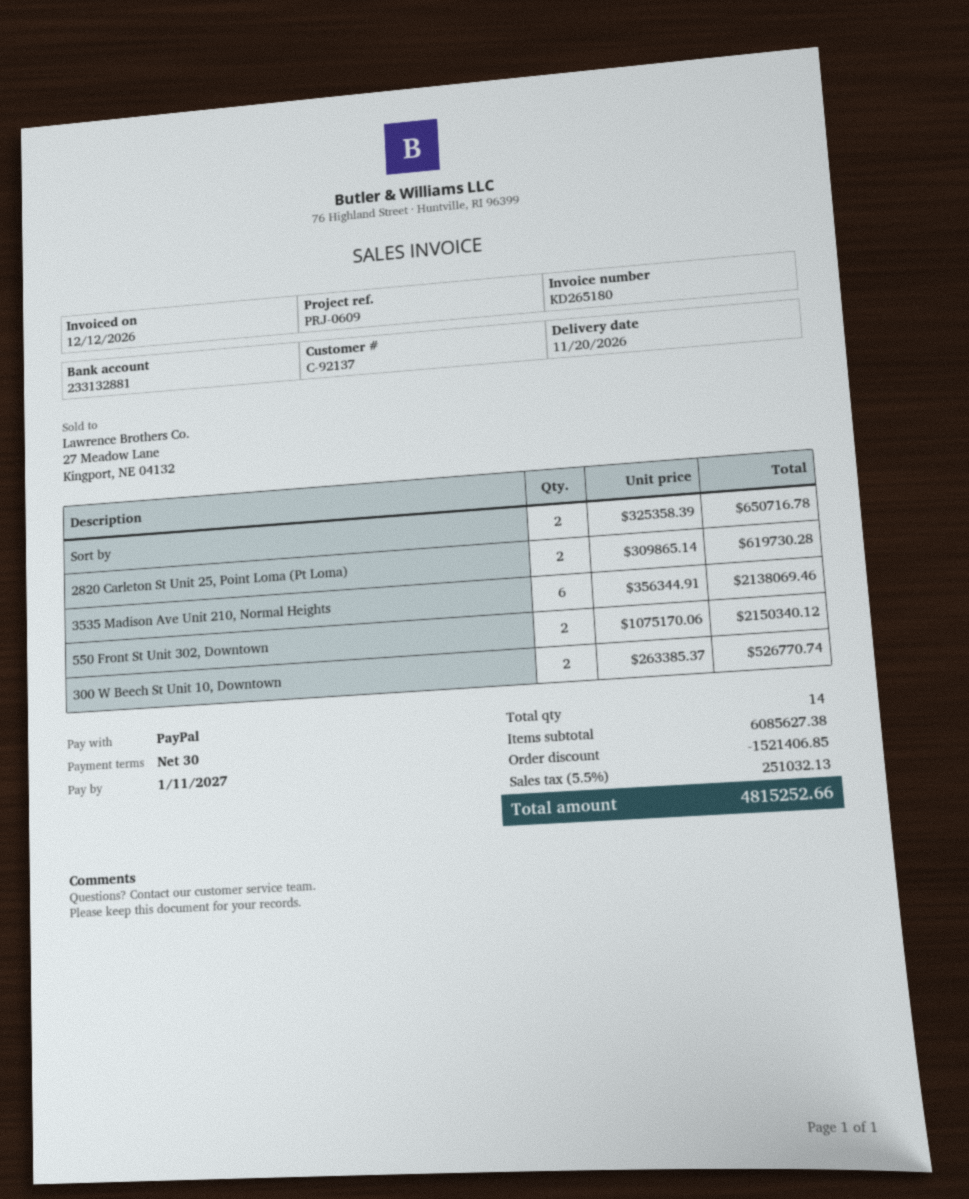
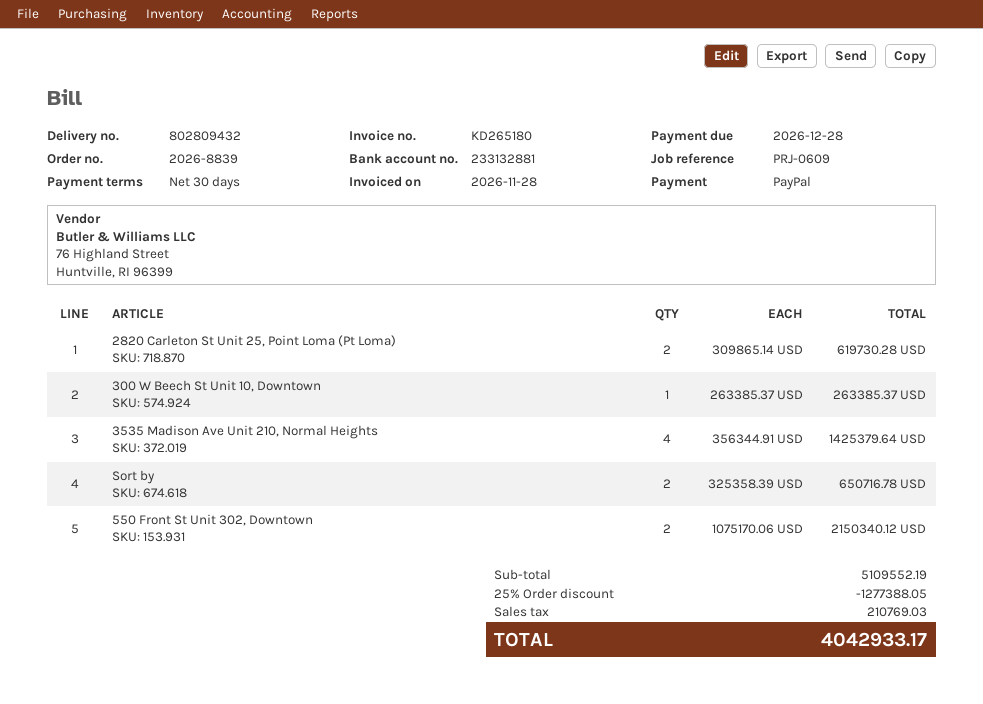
invoice date: 2026-12-12 -> 2026-11-28
due date: 2027-01-11 -> 2026-12-28
3535 Madison Ave Unit 210, Normal Heights: 6 x 356344.91 = 2138069.46 -> 4 x 356344.91 = 1425379.64
300 W Beech St Unit 10, Downtown: 2 x 263385.37 = 526770.74 -> 1 x 263385.37 = 263385.37
subtotal: 6085627.38 -> 5109552.19
discount: 1521406.85 -> 1277388.05
tax: 251032.13 -> 210769.03
total: 4815252.66 -> 4042933.17

